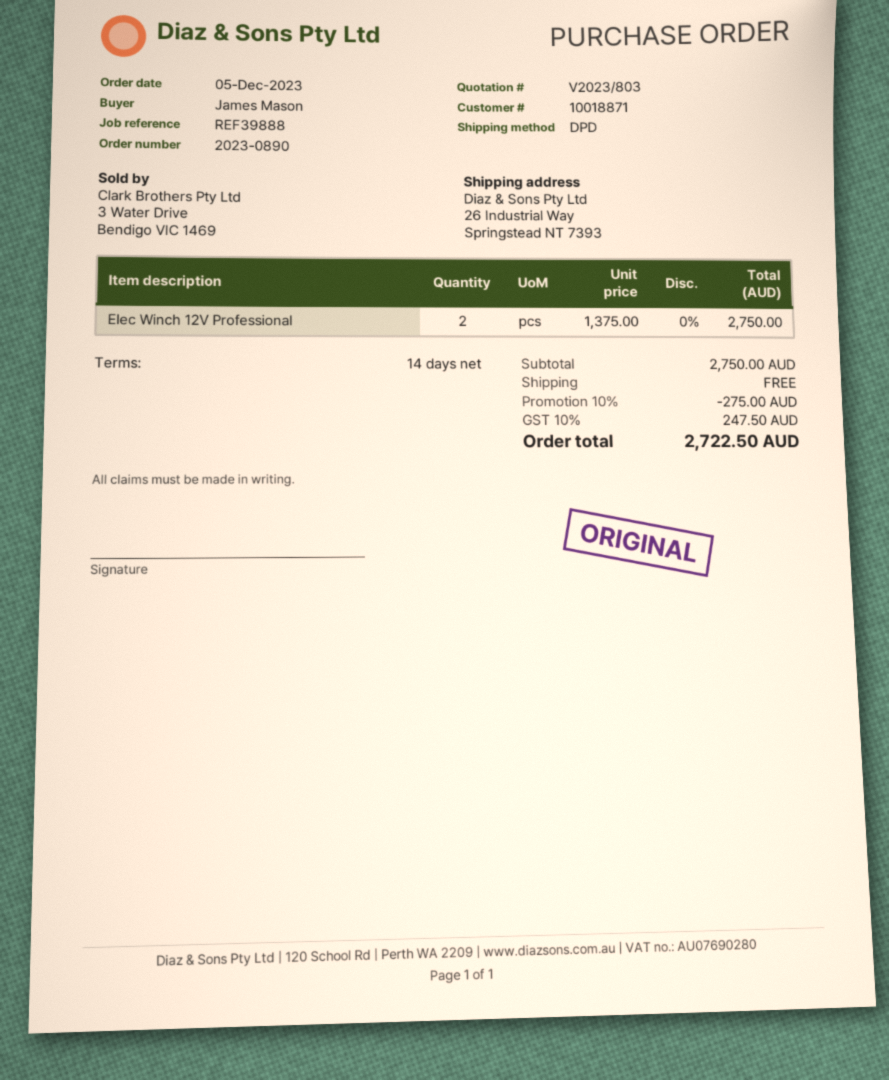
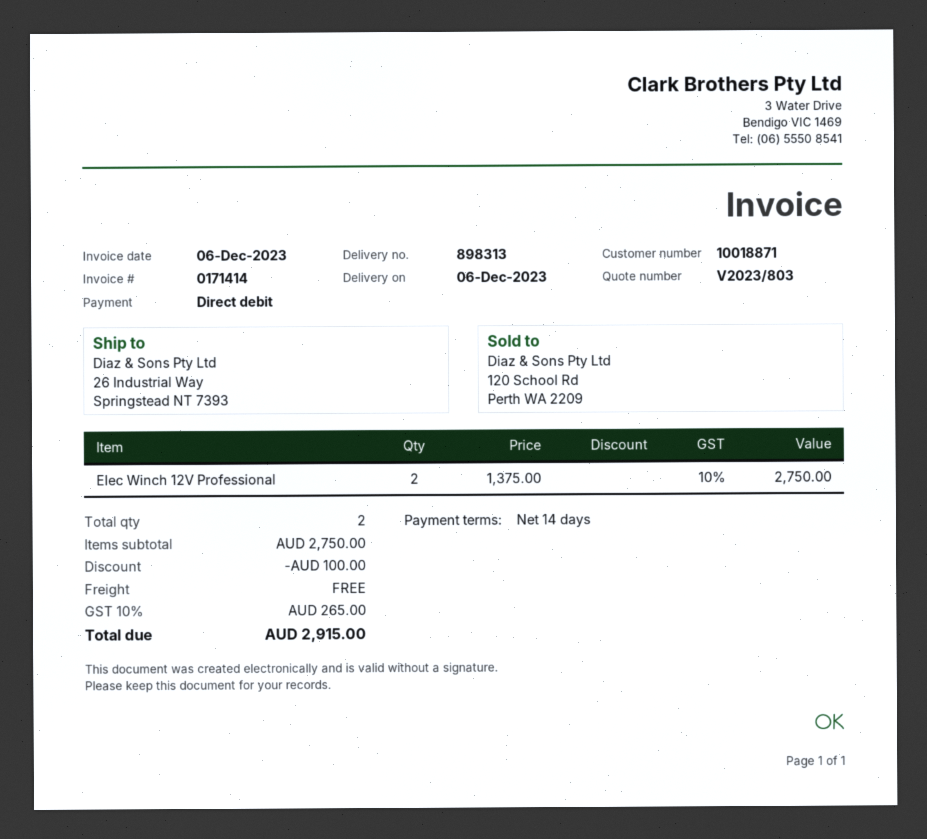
discount: 275.00 -> 100.00
tax: 10% = 247.50 -> 10% = 265.00
total: 2722.50 -> 2915.00

